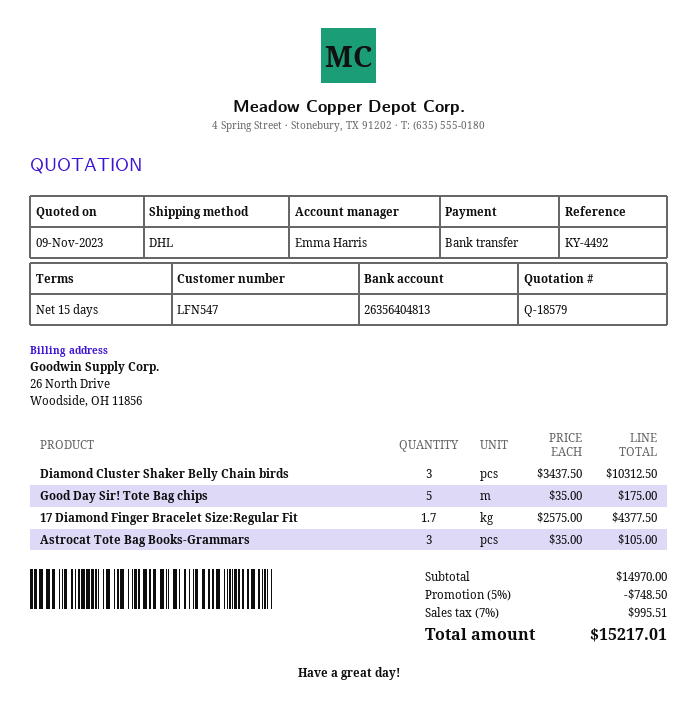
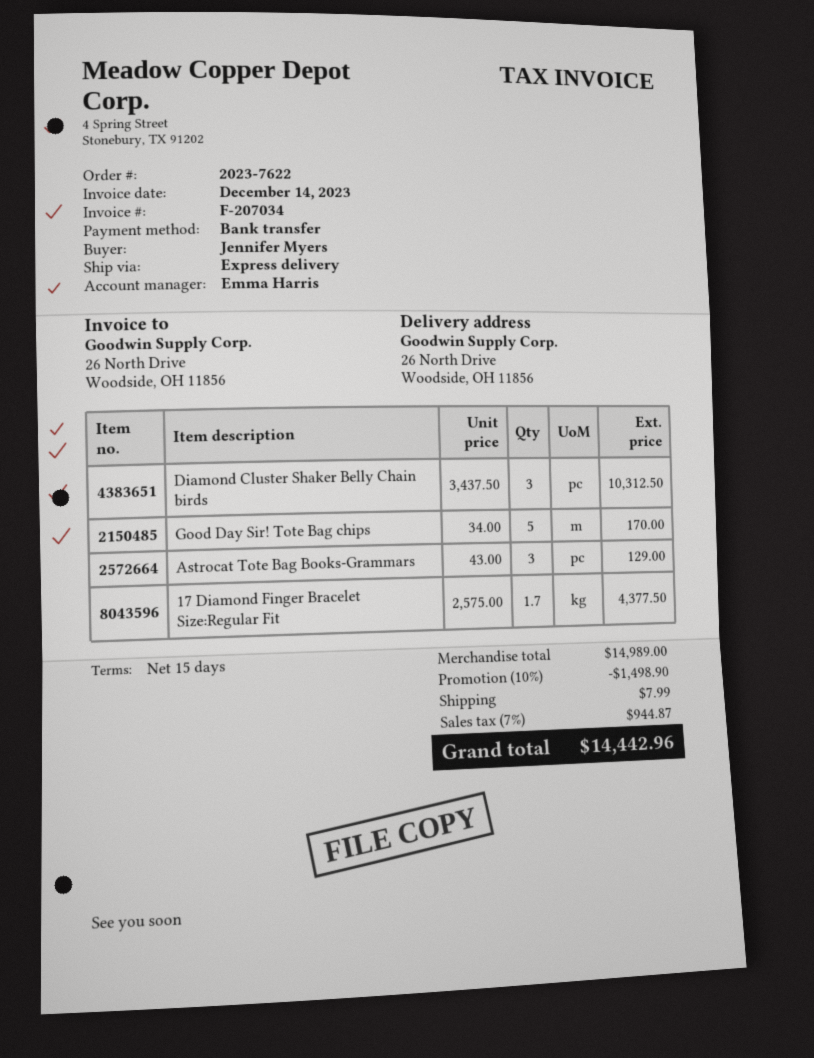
shipping method: DHL -> express
Good Day Sir! Tote Bag chips: 5 x 35.00 = 175.00 -> 5 x 34.00 = 170.00
Astrocat Tote Bag Books-Grammars: 3 x 35.00 = 105.00 -> 3 x 43.00 = 129.00
subtotal: 14970.00 -> 14989.00
discount: 5% = 748.50 -> 10% = 1498.90
shipping: none -> 7.99
tax: 7% = 995.51 -> 7% = 944.87
total: 15217.01 -> 14442.96

